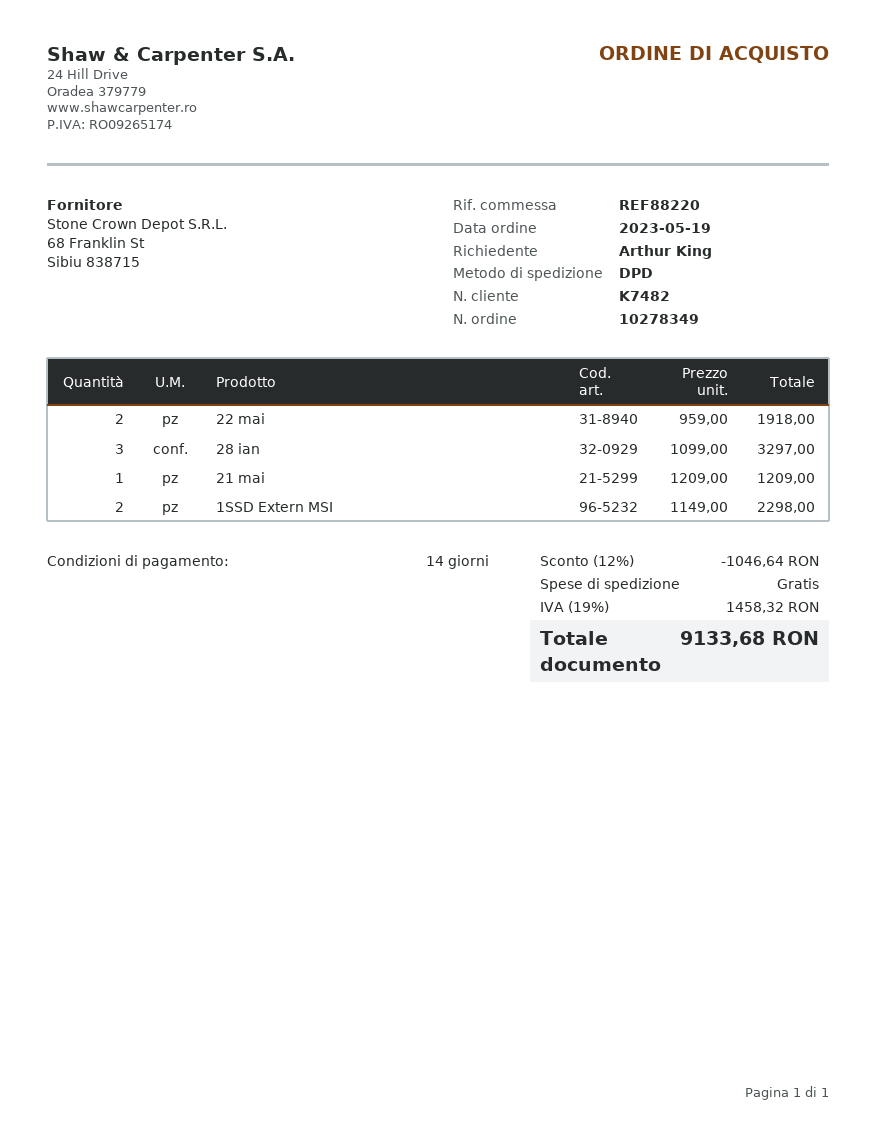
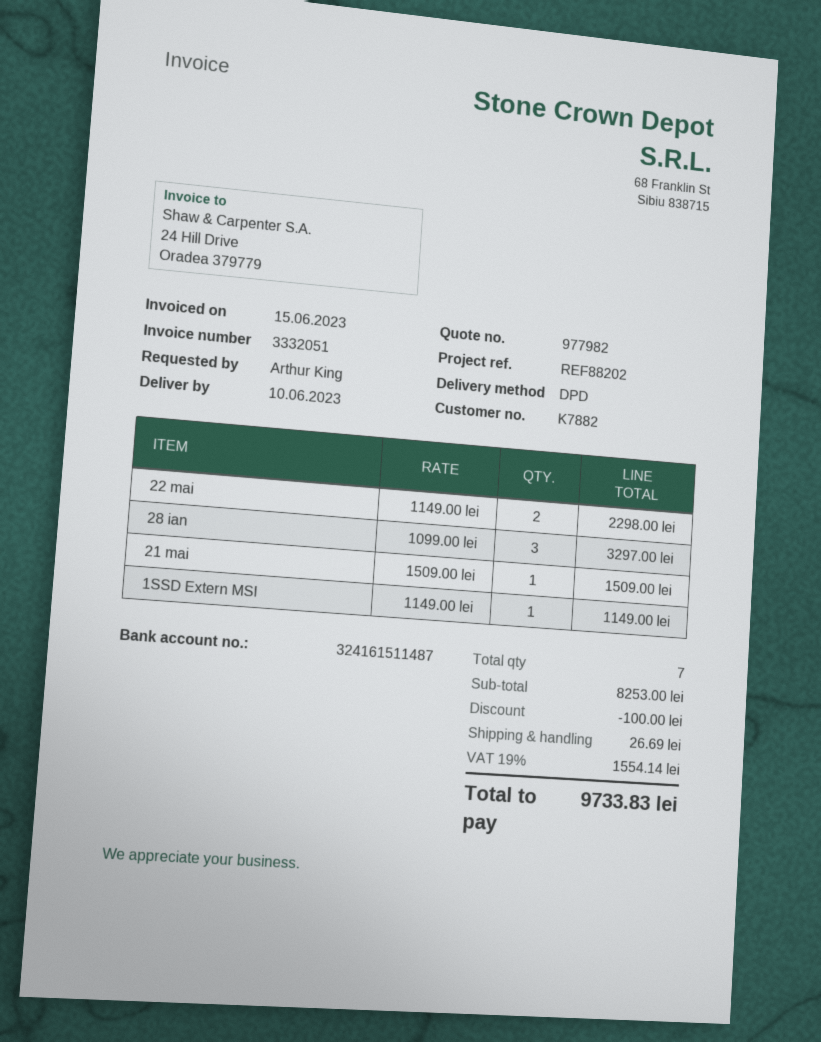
customer number: K7482 -> K7882
reference: REF88220 -> REF88202
22 mai: 2 x 959.00 = 1918.00 -> 2 x 1149.00 = 2298.00
21 mai: 1 x 1209.00 = 1209.00 -> 1 x 1509.00 = 1509.00
1SSD Extern MSI: 2 x 1149.00 = 2298.00 -> 1 x 1149.00 = 1149.00
discount: 1046.64 -> 100.00
shipping: 0.00 -> 26.69
tax: 19% = 1458.32 -> 19% = 1554.14
total: 9133.68 -> 9733.83

